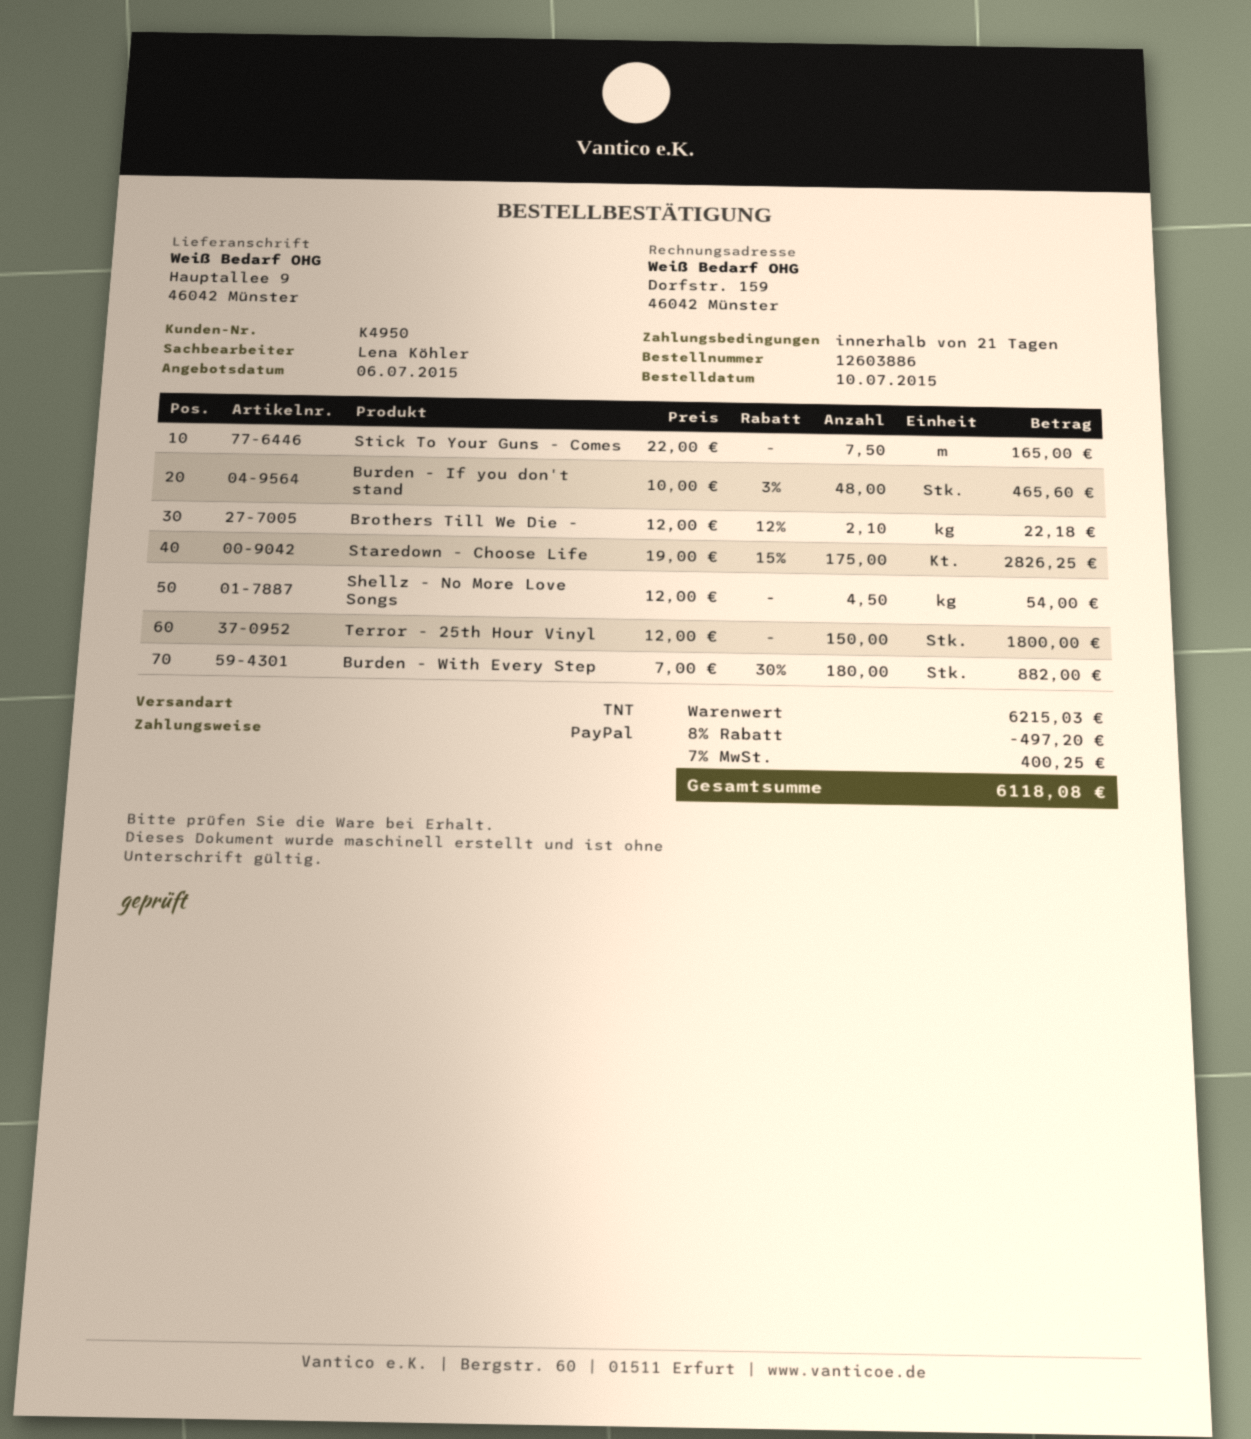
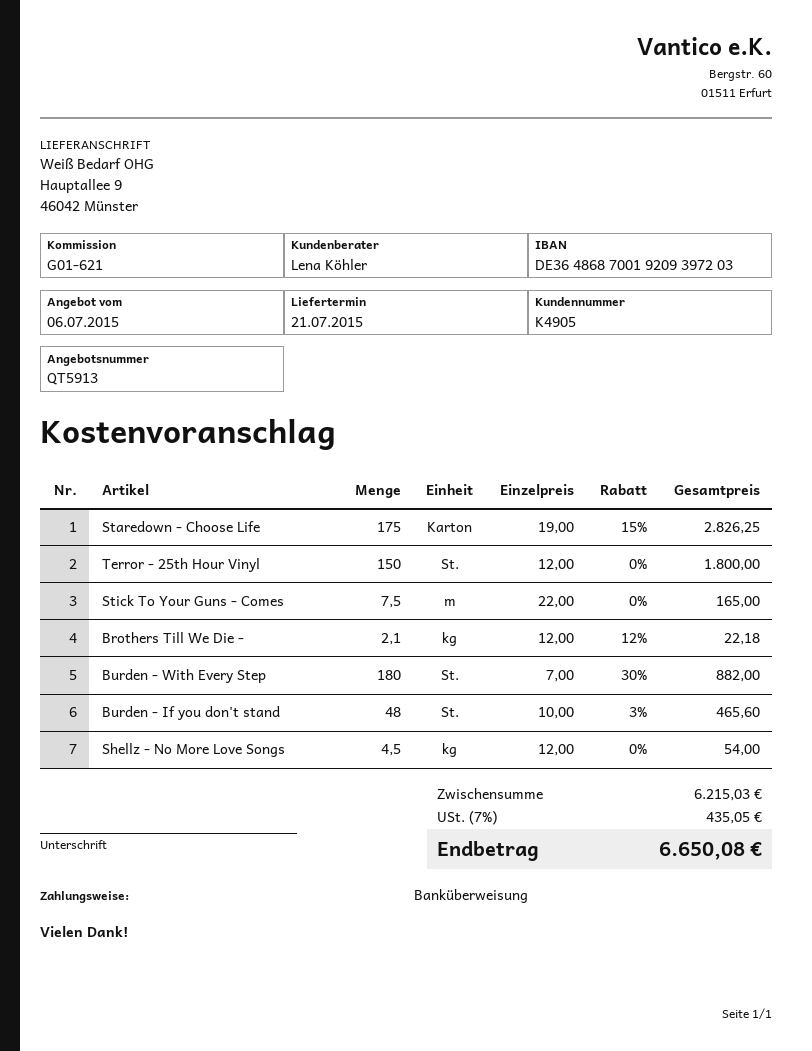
customer number: K4950 -> K4905
payment method: PayPal -> bank transfer
discount: 8% = 497.20 -> none
tax: 7% = 400.25 -> 7% = 435.05
total: 6118.08 -> 6650.08

